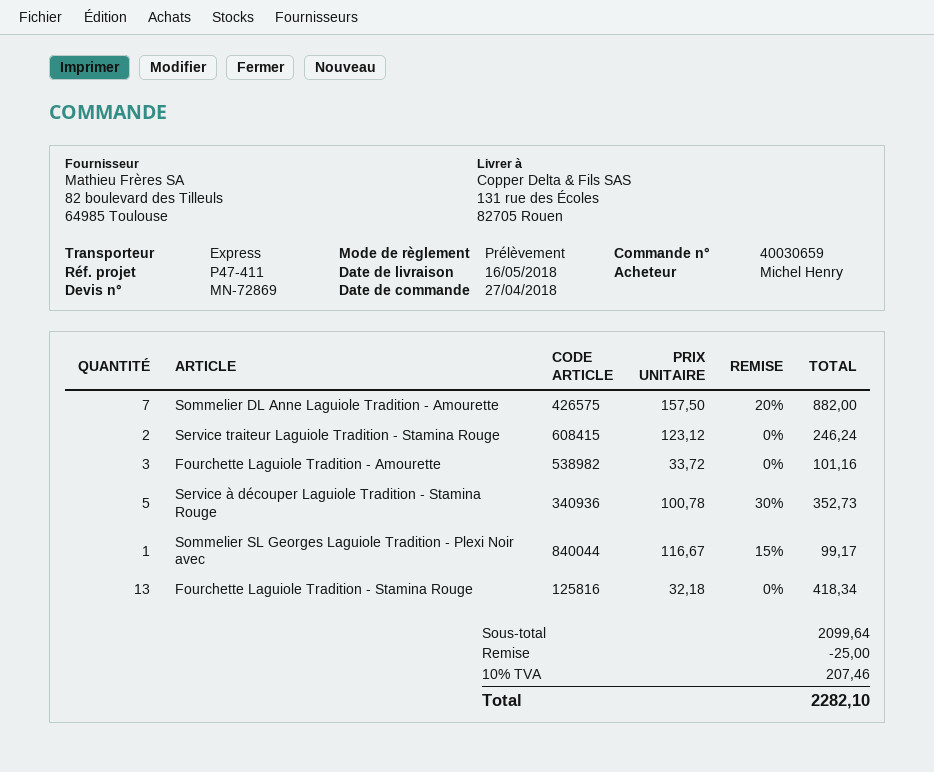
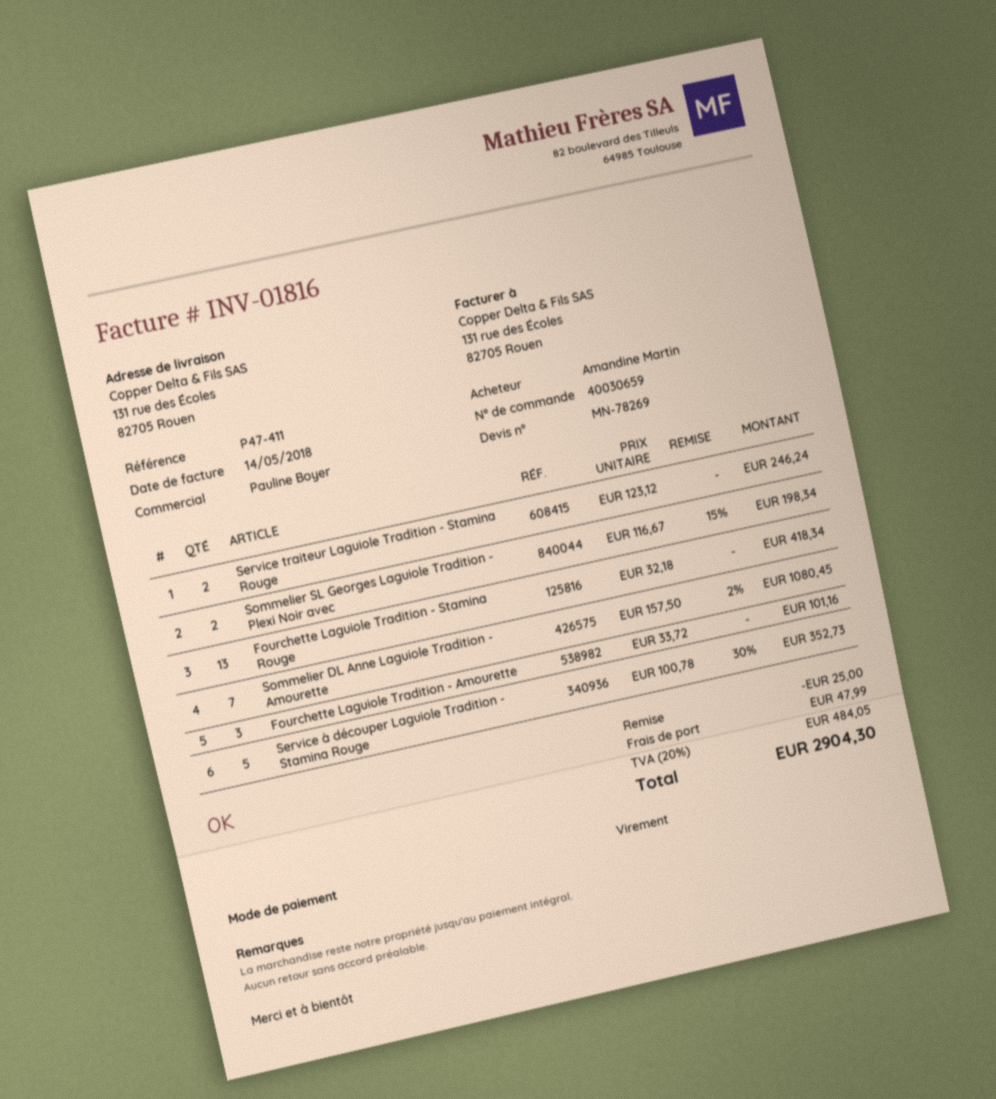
quote number: MN-72869 -> MN-78269
ordered by: Michel Henry -> Amandine Martin
payment method: direct debit -> bank transfer
Sommelier DL Anne Laguiole Tradition - Amourette: 7 x 157.50 - 20% = 882.00 -> 7 x 157.50 - 2% = 1080.45
Sommelier SL Georges Laguiole Tradition - Plexi Noir avec: 1 x 116.67 - 15% = 99.17 -> 2 x 116.67 - 15% = 198.34
shipping: none -> 47.99
tax: 10% = 207.46 -> 20% = 484.05
total: 2282.10 -> 2904.30

